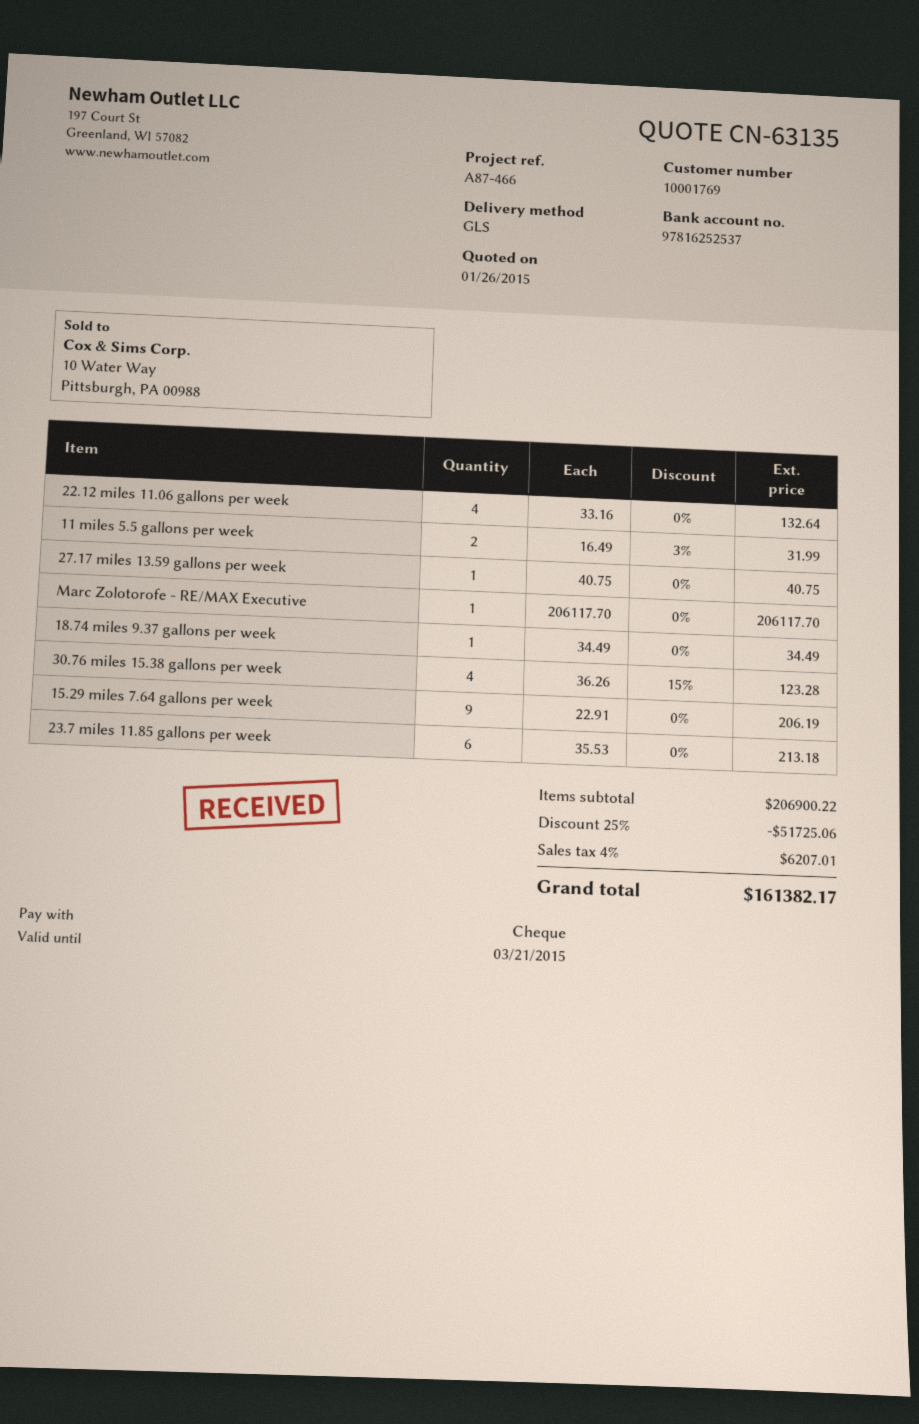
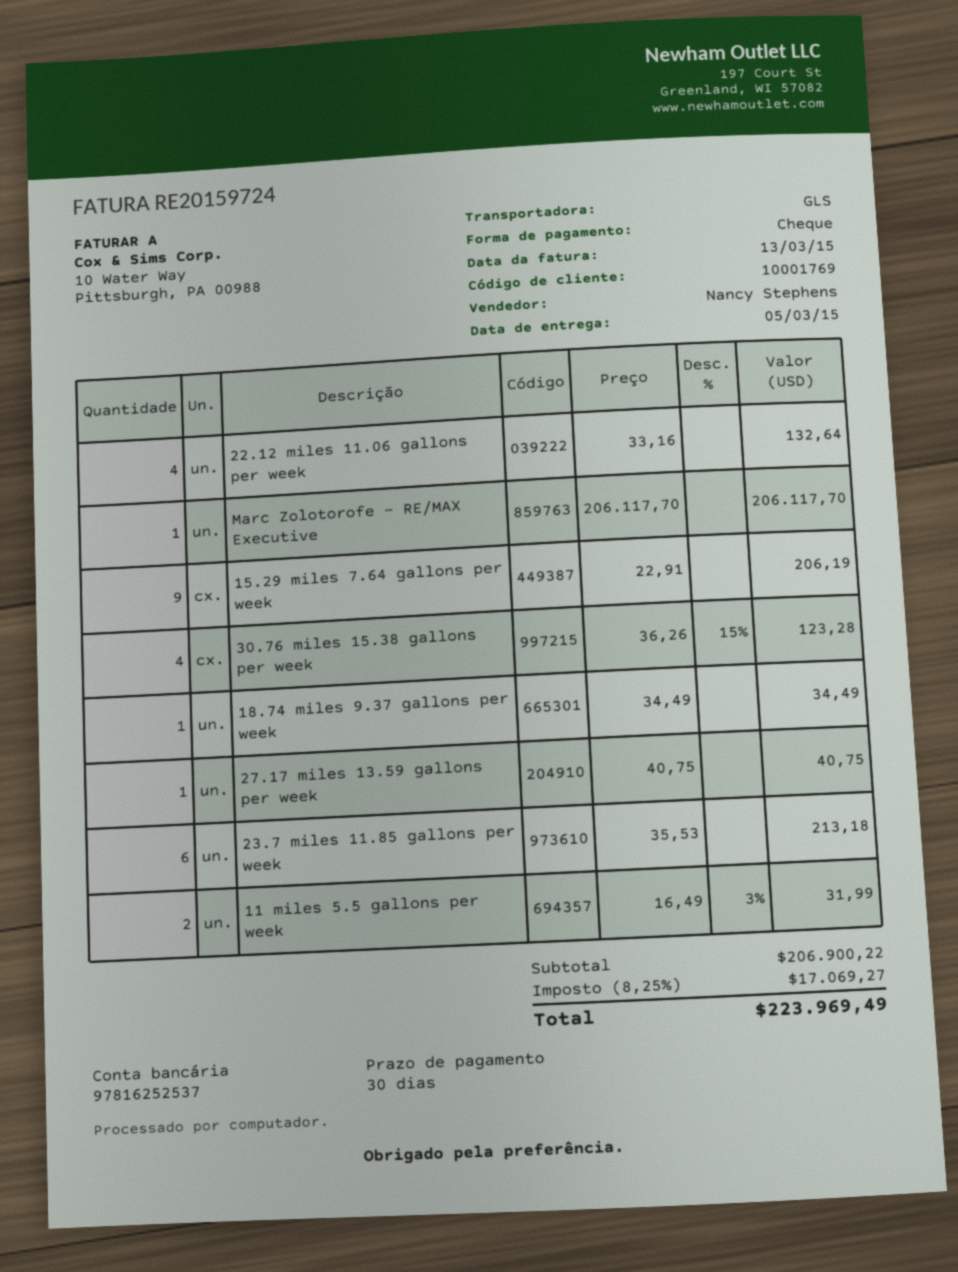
discount: 25% = 51725.06 -> none
tax: 4% = 6207.01 -> 8.25% = 17069.27
total: 161382.17 -> 223969.49

